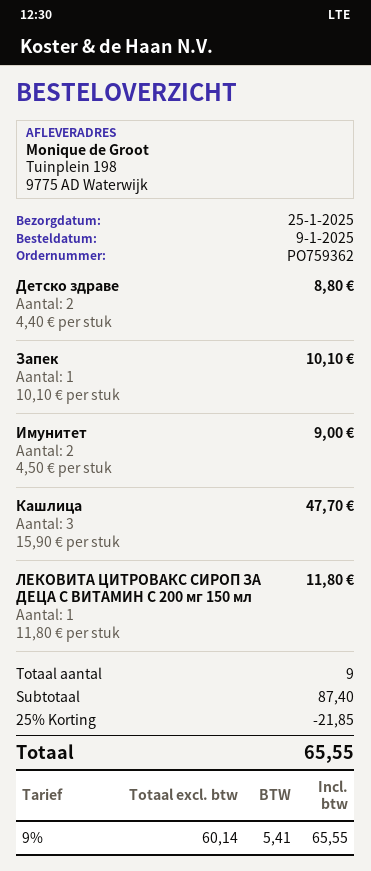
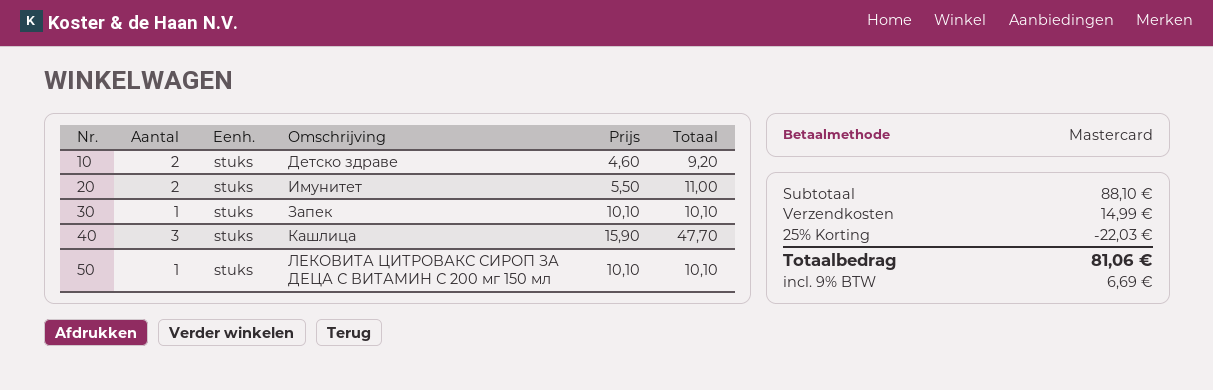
Детско здраве: 2 x 4.40 = 8.80 -> 2 x 4.60 = 9.20
Имунитет: 2 x 4.50 = 9.00 -> 2 x 5.50 = 11.00
ЛЕКОВИТА ЦИТРОВАКС СИРОП ЗА ДЕЦА С ВИТАМИН С 200 мг 150 мл: 1 x 11.80 = 11.80 -> 1 x 10.10 = 10.10
subtotal: 87.40 -> 88.10
discount: 25% = 21.85 -> 25% = 22.03
shipping: none -> 14.99
tax: 9% = 5.41 -> 9% = 6.69
total: 65.55 -> 81.06

